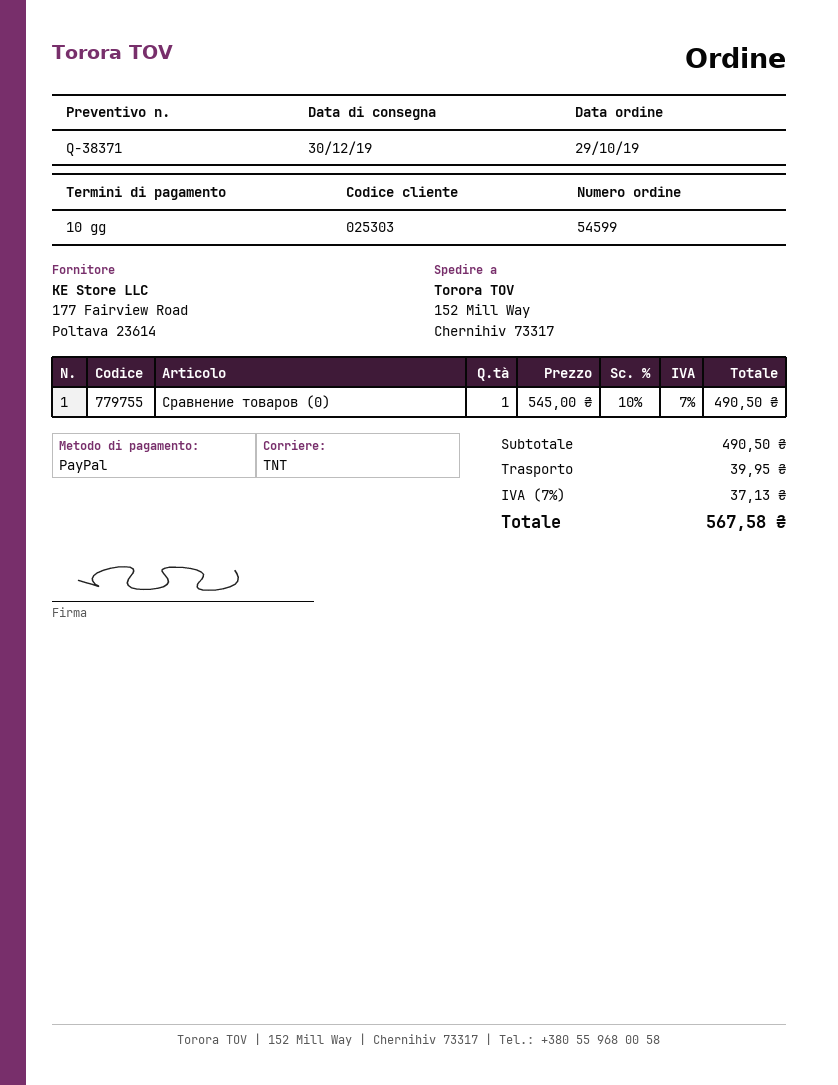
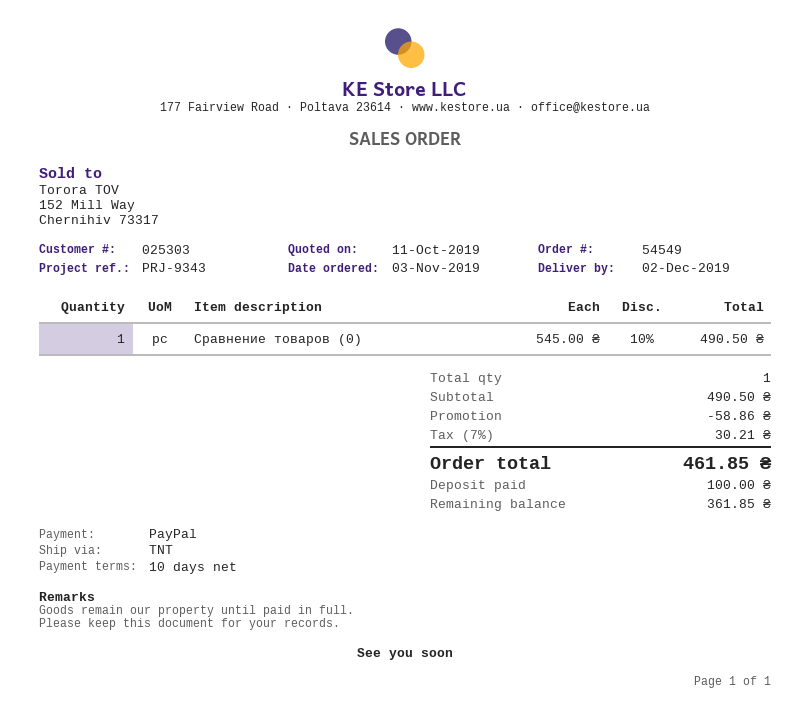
order number: 54599 -> 54549
order date: 2019-10-29 -> 2019-11-03
delivery date: 2019-12-30 -> 2019-12-02
discount: none -> 58.86
shipping: 39.95 -> none
tax: 7% = 37.13 -> 7% = 30.21
total: 567.58 -> 461.85

